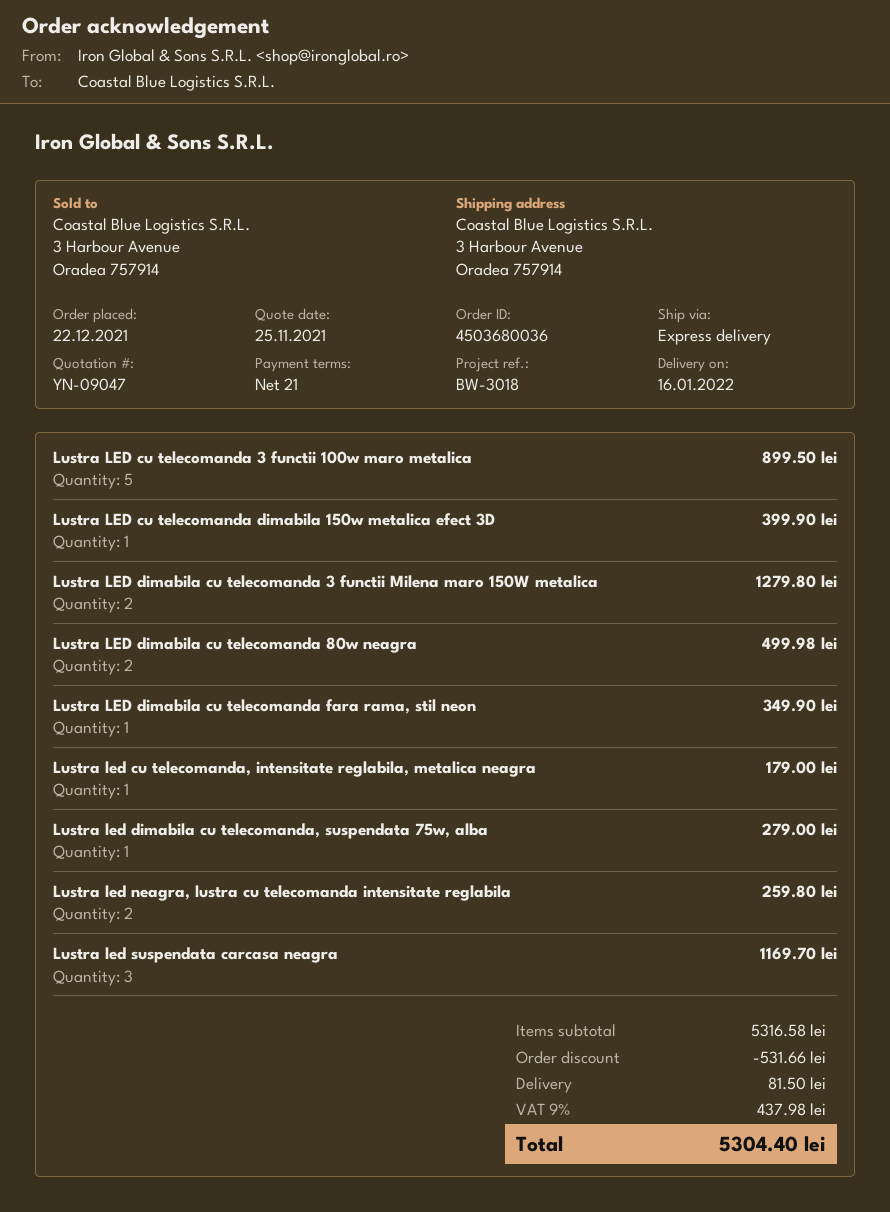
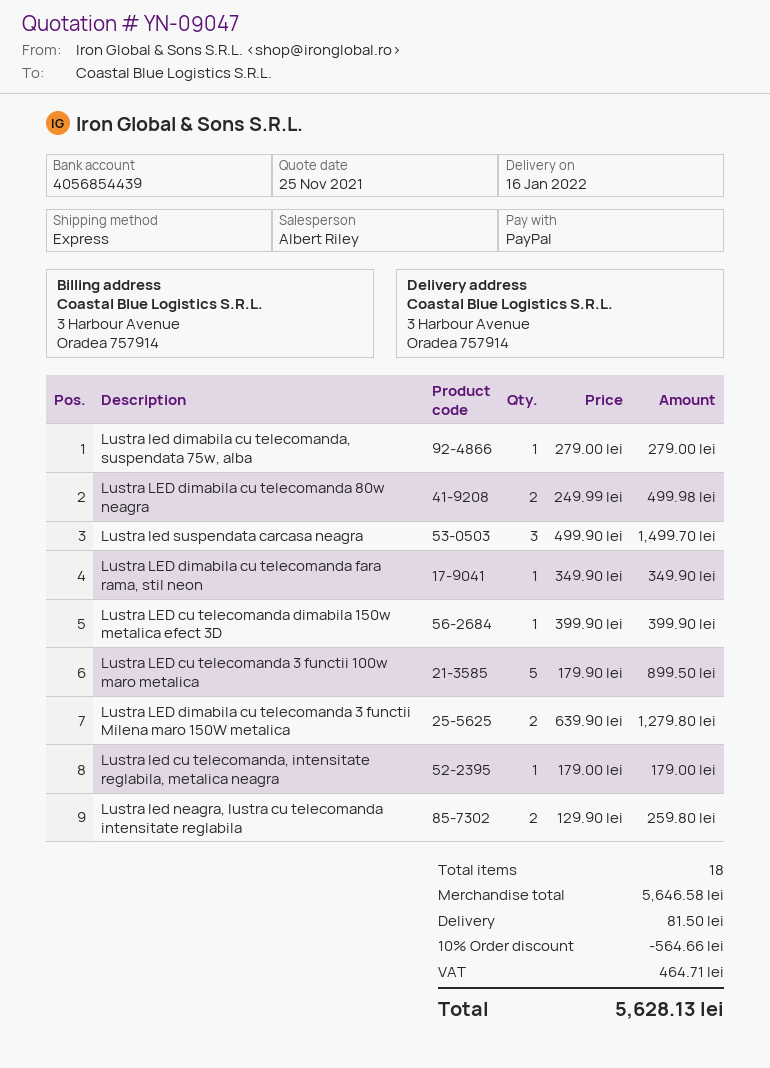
Lustra led suspendata carcasa neagra: 3 for 1169.70 -> 3 for 1499.70
subtotal: 5316.58 -> 5646.58
discount: 531.66 -> 564.66
tax: 437.98 -> 464.71
total: 5304.40 -> 5628.13

